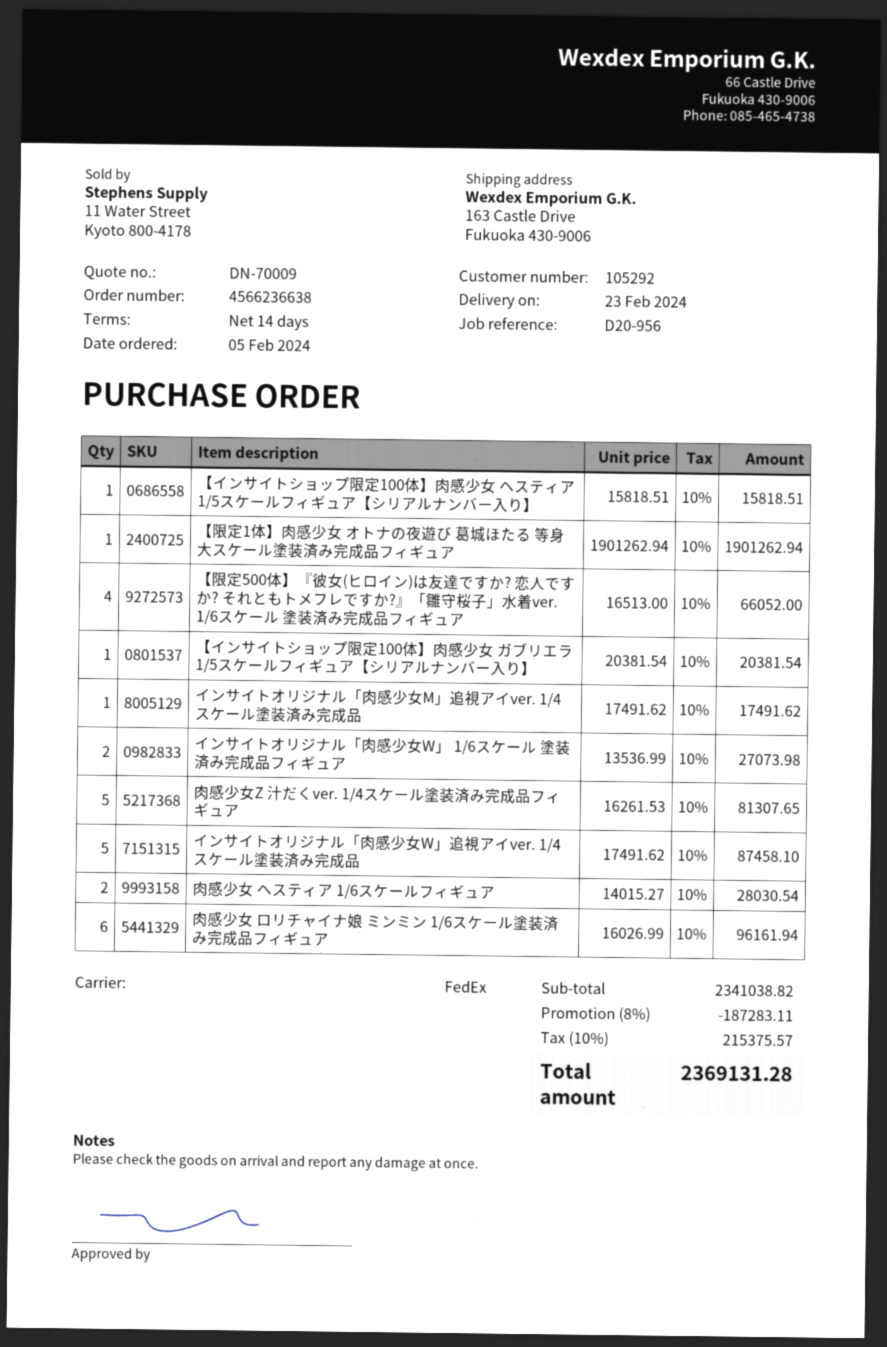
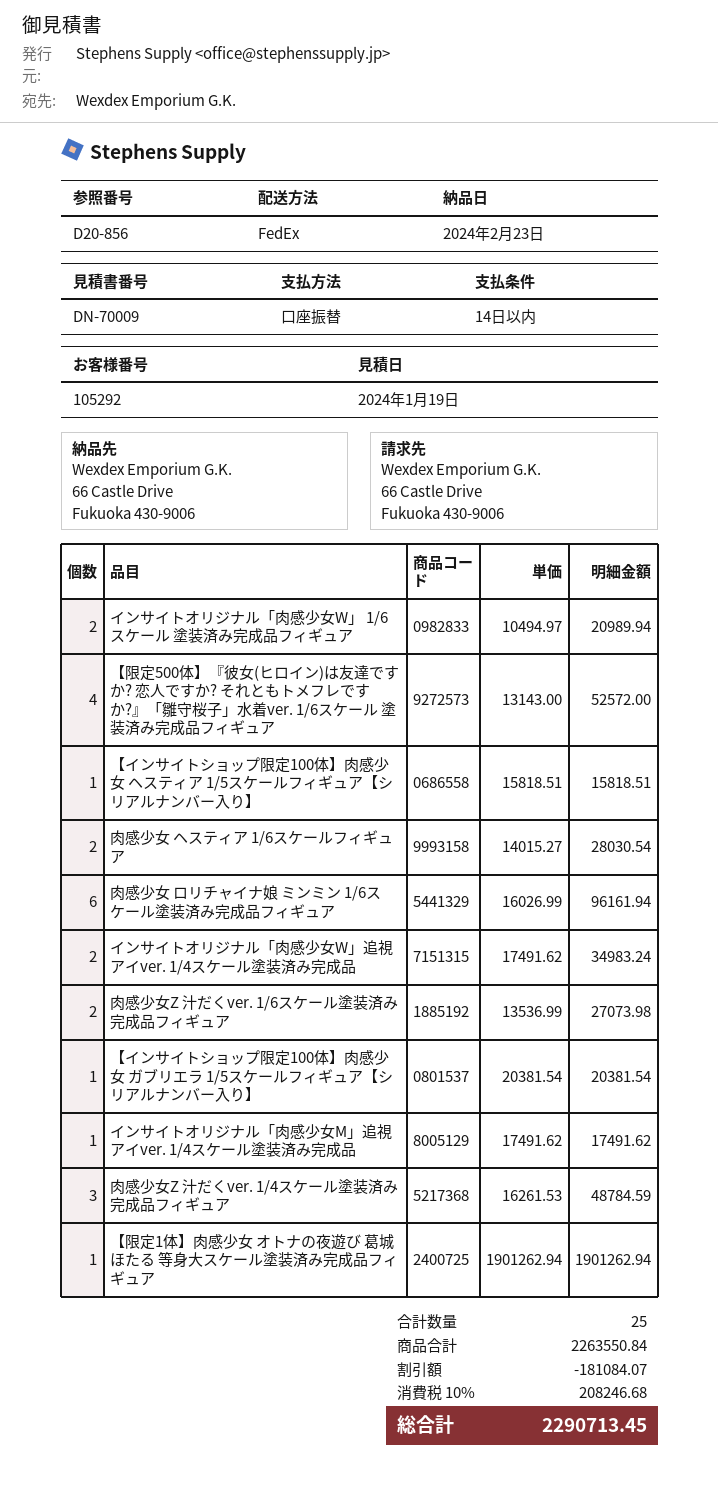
reference: D20-956 -> D20-856
ship to: 163 Castle Drive, Fukuoka 430-9006 -> 66 Castle Drive, Fukuoka 430-9006
【限定500体】『彼女(ヒロイン)は友達ですか? 恋人ですか? それともトメフレですか?』「雛守桜子」水着ver. 1/6スケール 塗装済み完成品フィギュア: 4 x 16513.00 = 66052.00 -> 4 x 13143.00 = 52572.00
インサイトオリジナル「肉感少女W」 1/6スケール 塗装済み完成品フィギュア: 2 x 13536.99 = 27073.98 -> 2 x 10494.97 = 20989.94
肉感少女Z 汁だくver. 1/4スケール塗装済み完成品フィギュア: 5 x 16261.53 = 81307.65 -> 3 x 16261.53 = 48784.59
インサイトオリジナル「肉感少女W」追視アイver. 1/4スケール塗装済み完成品: 5 x 17491.62 = 87458.10 -> 2 x 17491.62 = 34983.24
肉感少女Z 汁だくver. 1/6スケール塗装済み完成品フィギュア: none -> 2 x 13536.99 = 27073.98
subtotal: 2341038.82 -> 2263550.84
discount: 187283.11 -> 181084.07
tax: 10% = 215375.57 -> 10% = 208246.68
total: 2369131.28 -> 2290713.45

